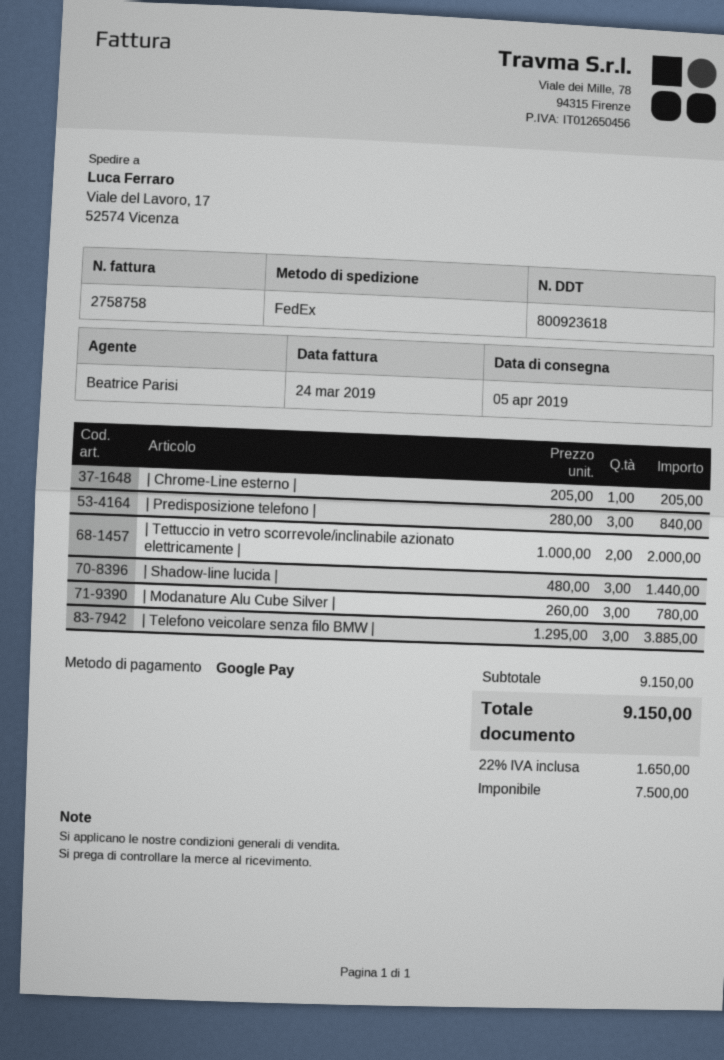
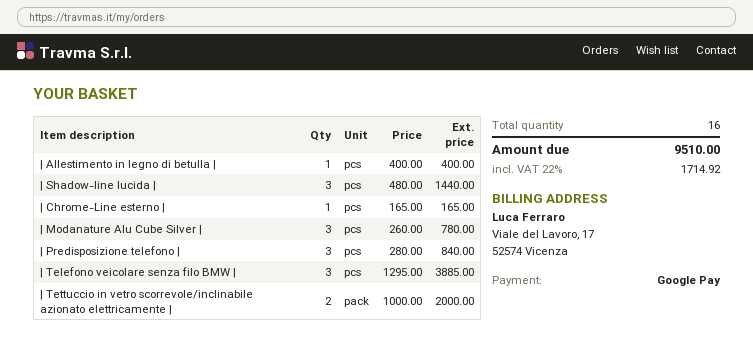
| Chrome-Line esterno |: 1 x 205.00 = 205.00 -> 1 x 165.00 = 165.00
| Allestimento in legno di betulla |: none -> 1 x 400.00 = 400.00
tax: 22% = 1650.00 -> 22% = 1714.92
total: 9150.00 -> 9510.00

